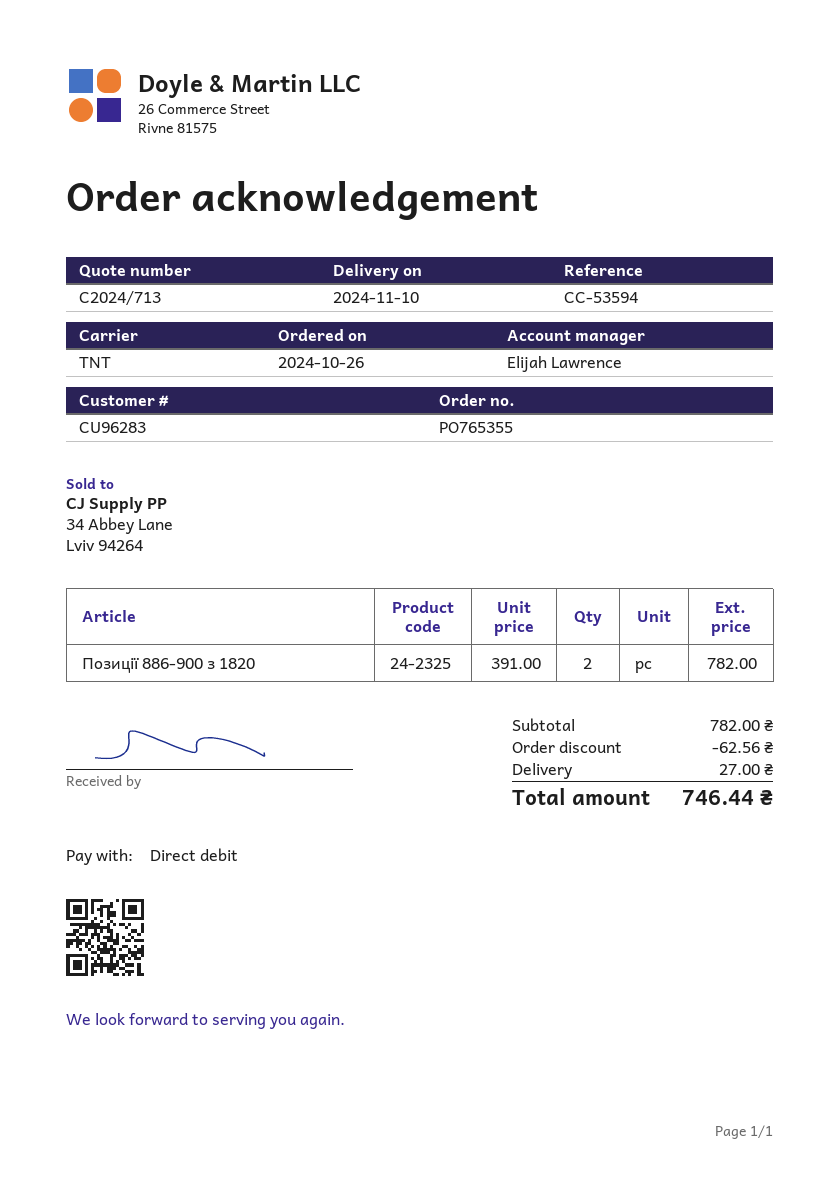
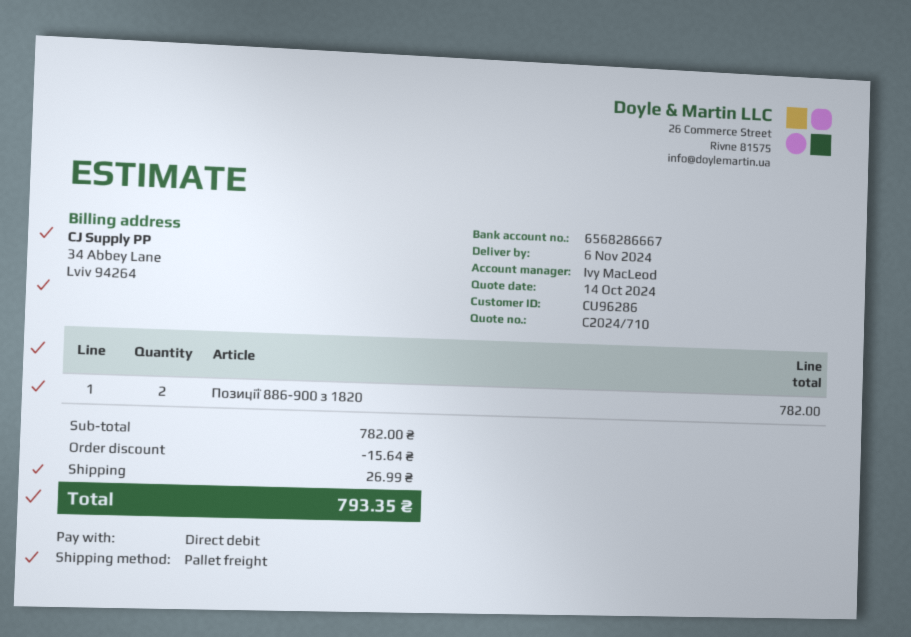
quote number: C2024/713 -> C2024/710
delivery date: 2024-11-10 -> 2024-11-06
customer number: CU96283 -> CU96286
sales rep: Elijah Lawrence -> Ivy MacLeod
shipping method: TNT -> pallet freight
discount: 62.56 -> 15.64
shipping: 27.00 -> 26.99
total: 746.44 -> 793.35

